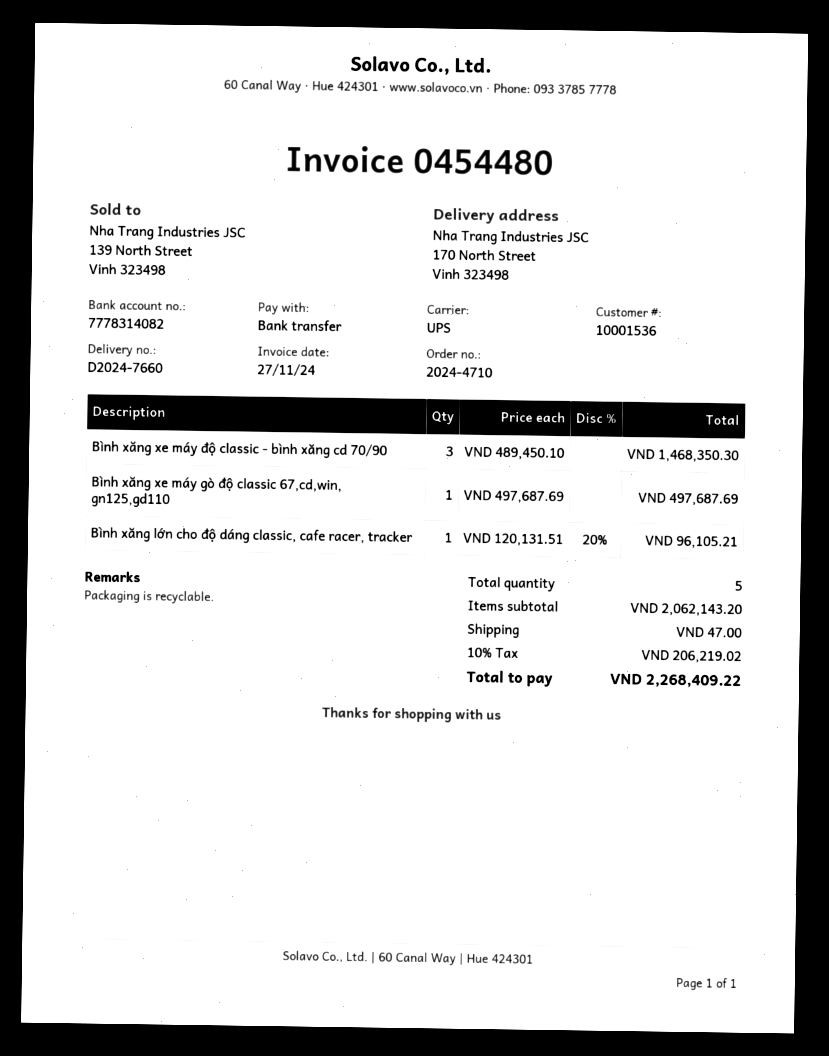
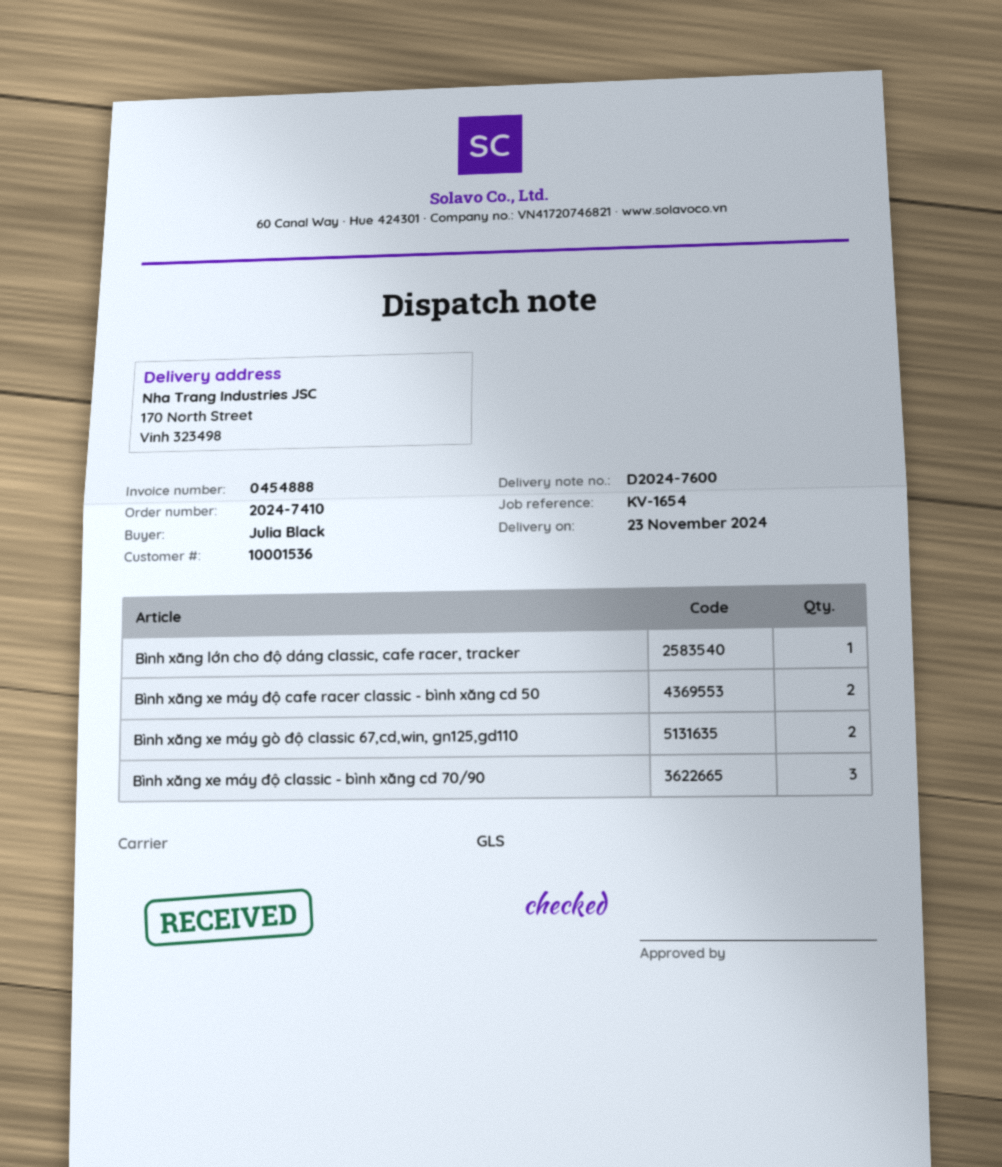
order number: 2024-4710 -> 2024-7410
delivery note number: D2024-7660 -> D2024-7600
invoice number: 0454480 -> 0454888
shipping method: UPS -> GLS
Bình xăng xe máy gò độ classic 67,cd,win, gn125,gd110: 1 -> 2
Bình xăng xe máy độ cafe racer classic - bình xăng cd 50: none -> 2

